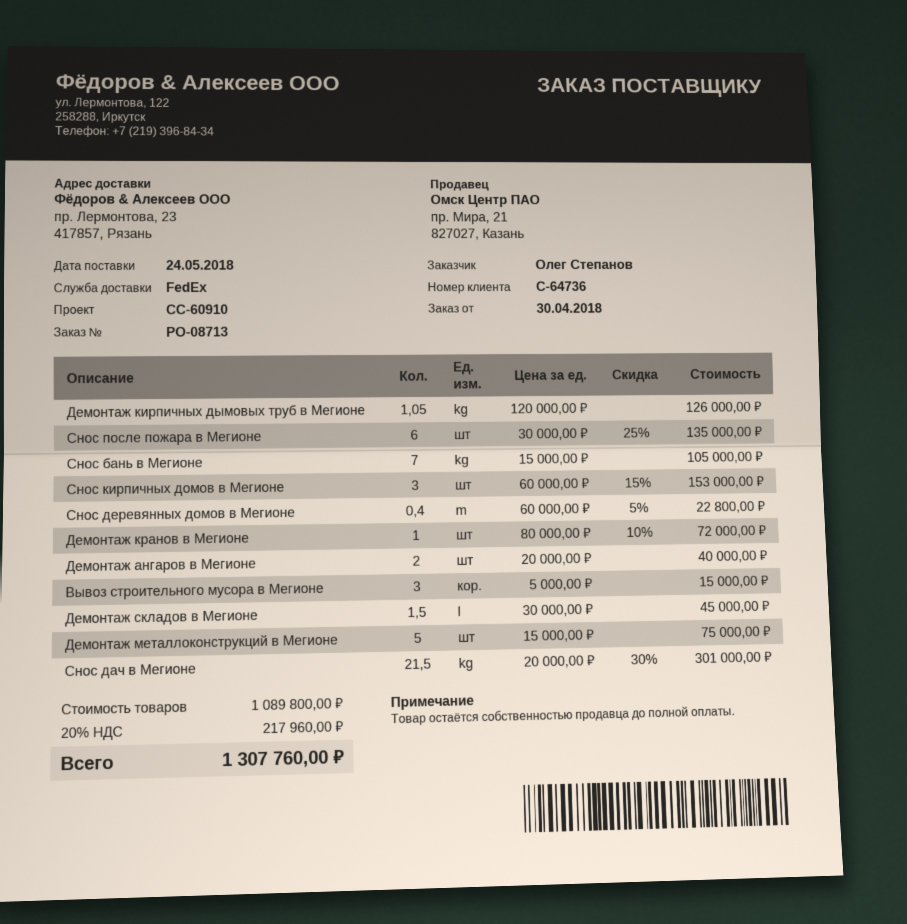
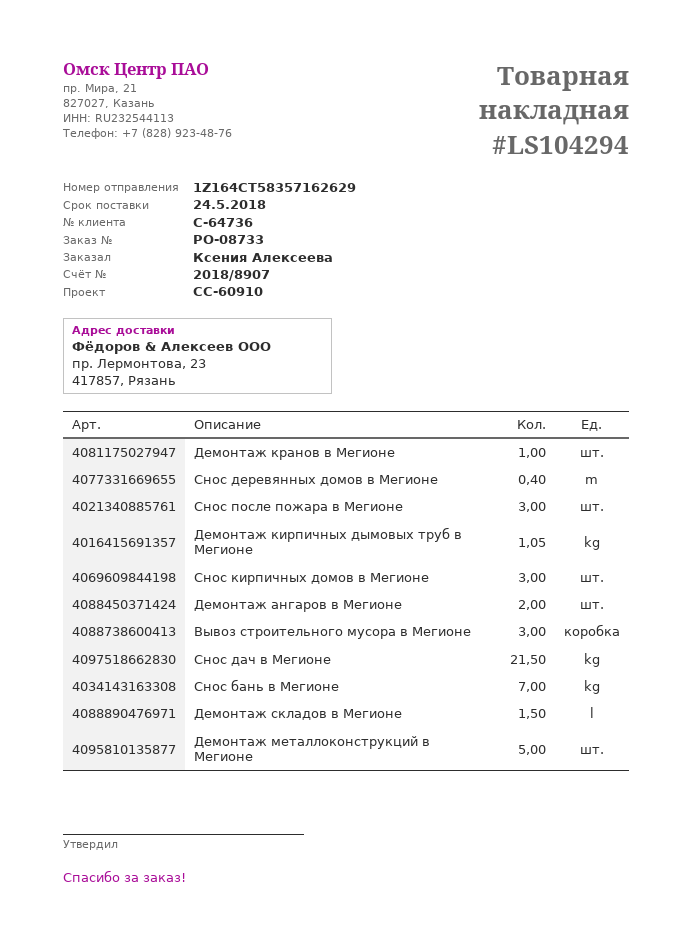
order number: PO-08713 -> PO-08733
ordered by: Олег Степанов -> Ксения Алексеева
Снос после пожара в Мегионе: 6 -> 3

